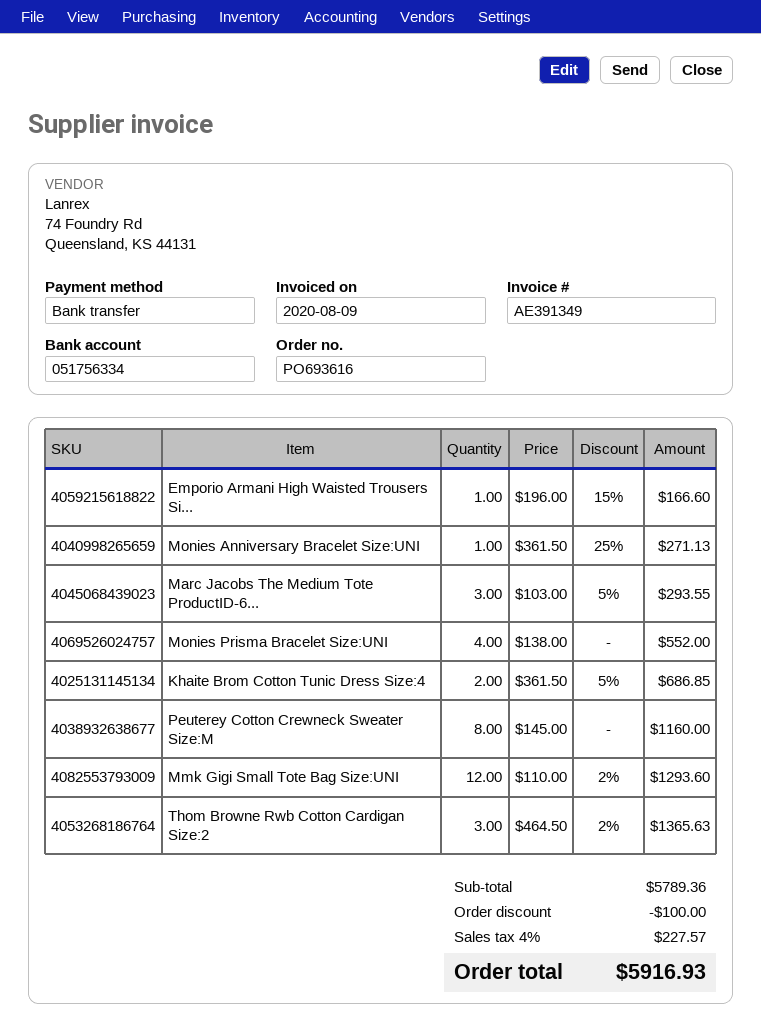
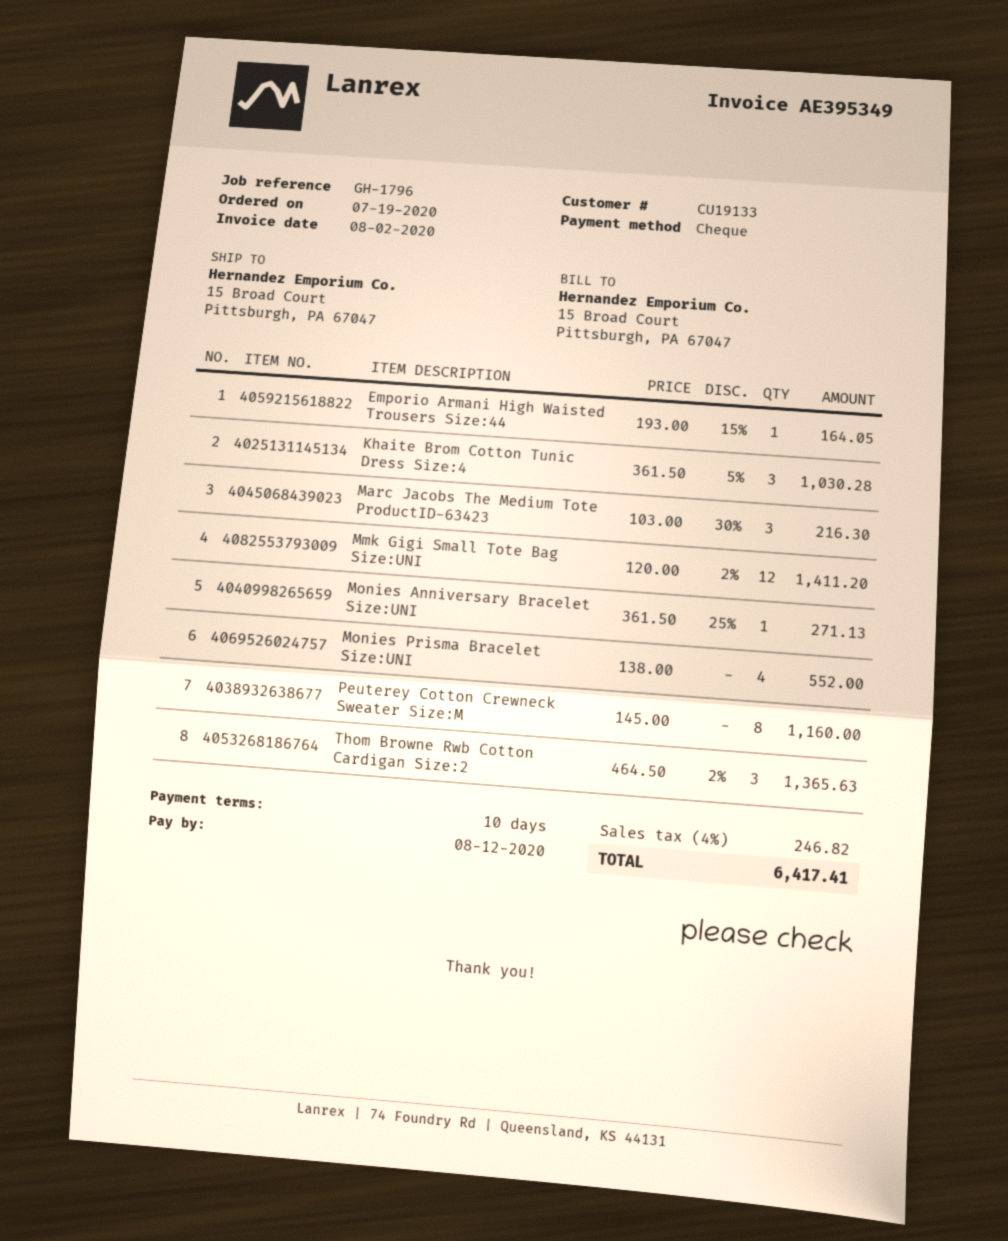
invoice number: AE391349 -> AE395349
invoice date: 2020-08-09 -> 2020-08-02
payment method: bank transfer -> cheque
Emporio Armani High Waisted Trousers Si...: 1 x 196.00 - 15% = 166.60 -> 1 x 193.00 - 15% = 164.05
Marc Jacobs The Medium Tote ProductID-6...: 3 x 103.00 - 5% = 293.55 -> 3 x 103.00 - 30% = 216.30
Khaite Brom Cotton Tunic Dress Size:4: 2 x 361.50 - 5% = 686.85 -> 3 x 361.50 - 5% = 1030.28
Mmk Gigi Small Tote Bag Size:UNI: 12 x 110.00 - 2% = 1293.60 -> 12 x 120.00 - 2% = 1411.20
discount: 100.00 -> none
tax: 4% = 227.57 -> 4% = 246.82
total: 5916.93 -> 6417.41

